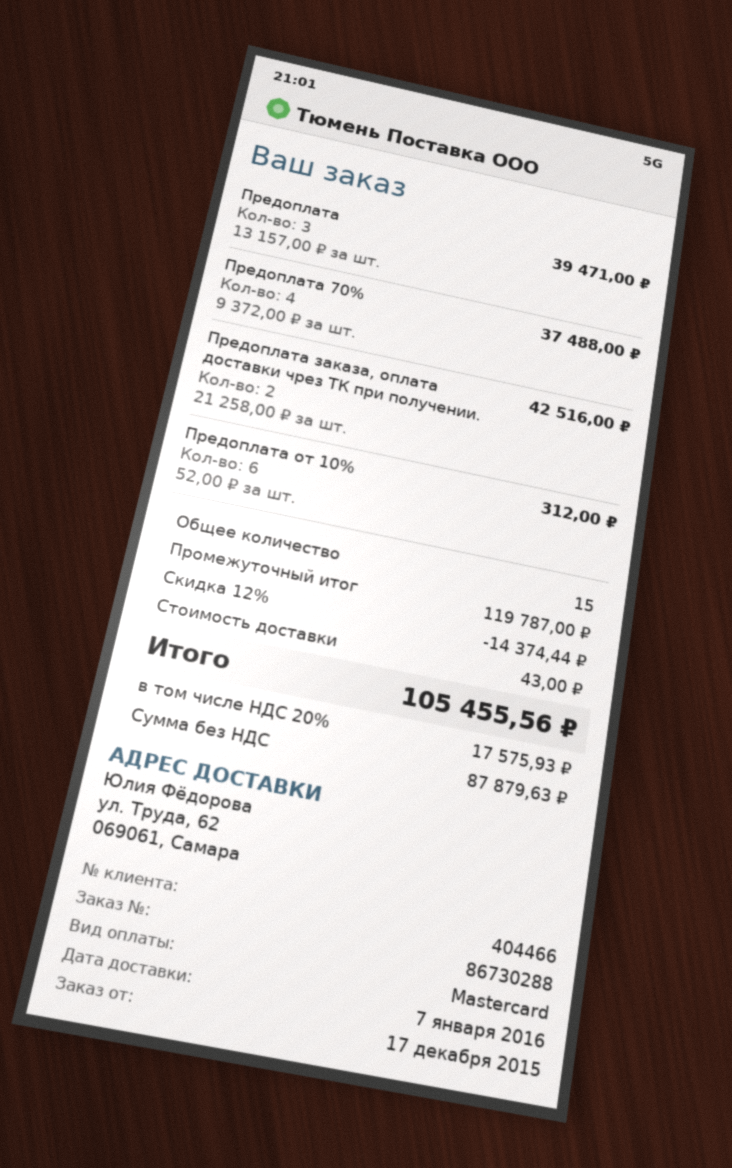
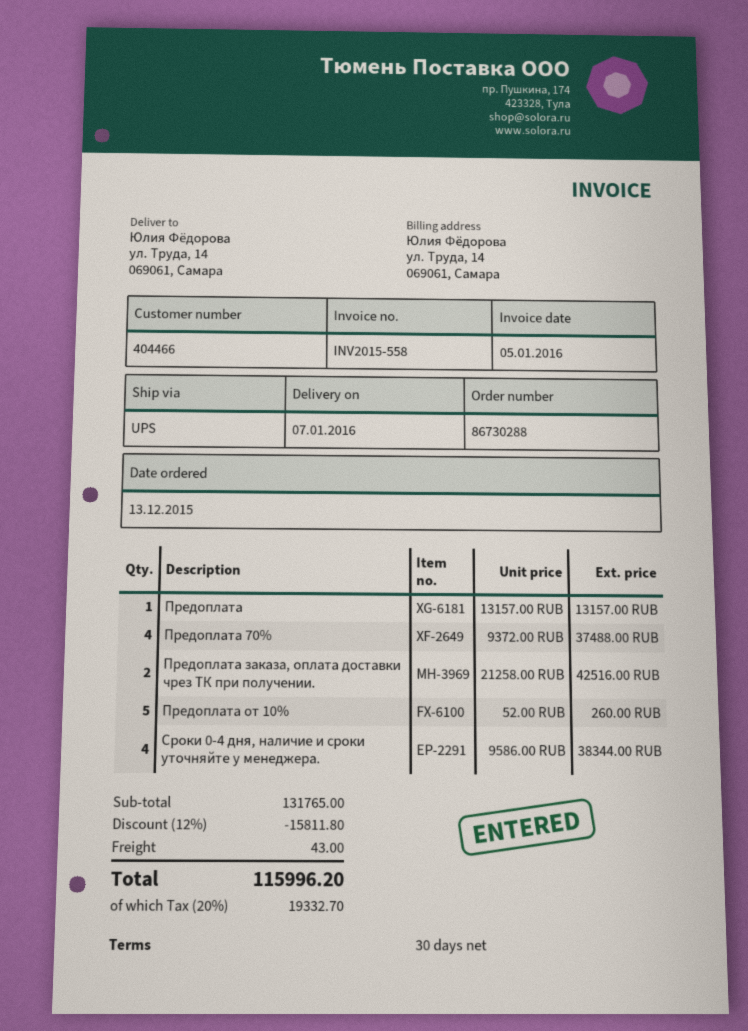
order date: 2015-12-17 -> 2015-12-13
ship to: ул. Труда, 62, 069061, Самара -> ул. Труда, 14, 069061, Самара
Предоплата: 3 x 13157.00 = 39471.00 -> 1 x 13157.00 = 13157.00
Предоплата от 10%: 6 x 52.00 = 312.00 -> 5 x 52.00 = 260.00
Сроки 0-4 дня, наличие и сроки уточняйте у менеджера.: none -> 4 x 9586.00 = 38344.00
subtotal: 119787.00 -> 131765.00
discount: 12% = 14374.44 -> 12% = 15811.80
tax: 20% = 17575.93 -> 20% = 19332.70
total: 105455.56 -> 115996.20

